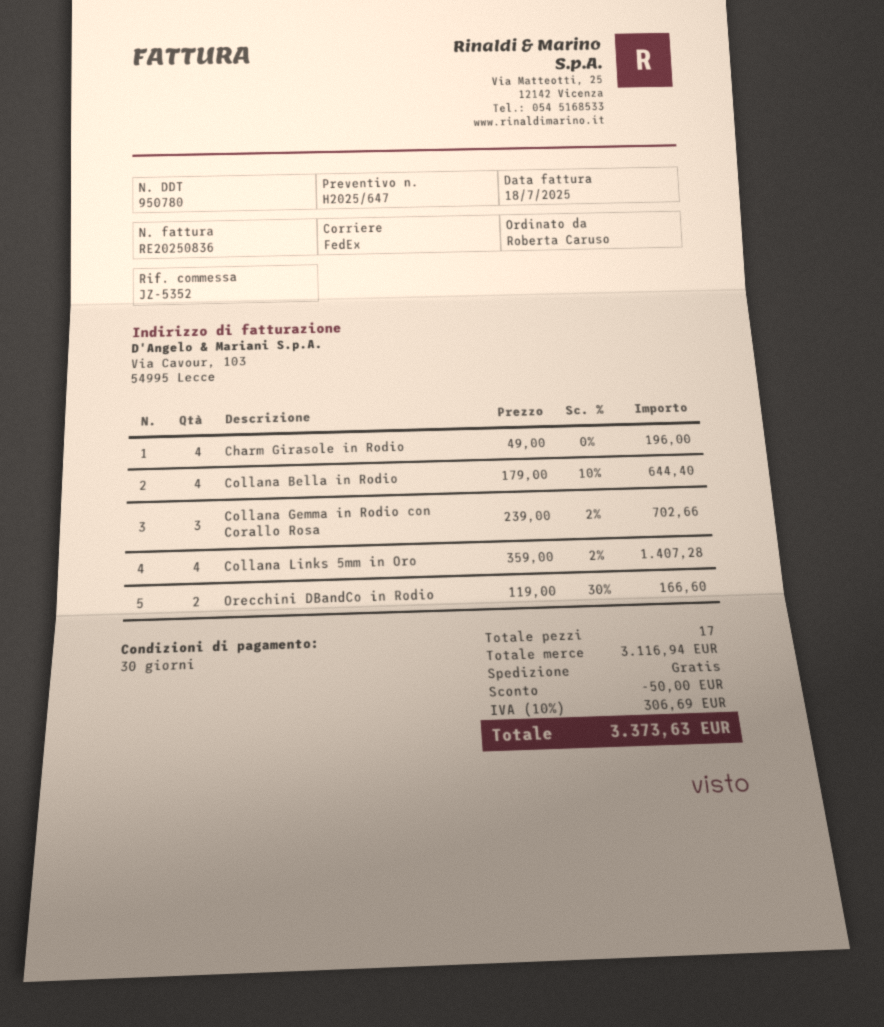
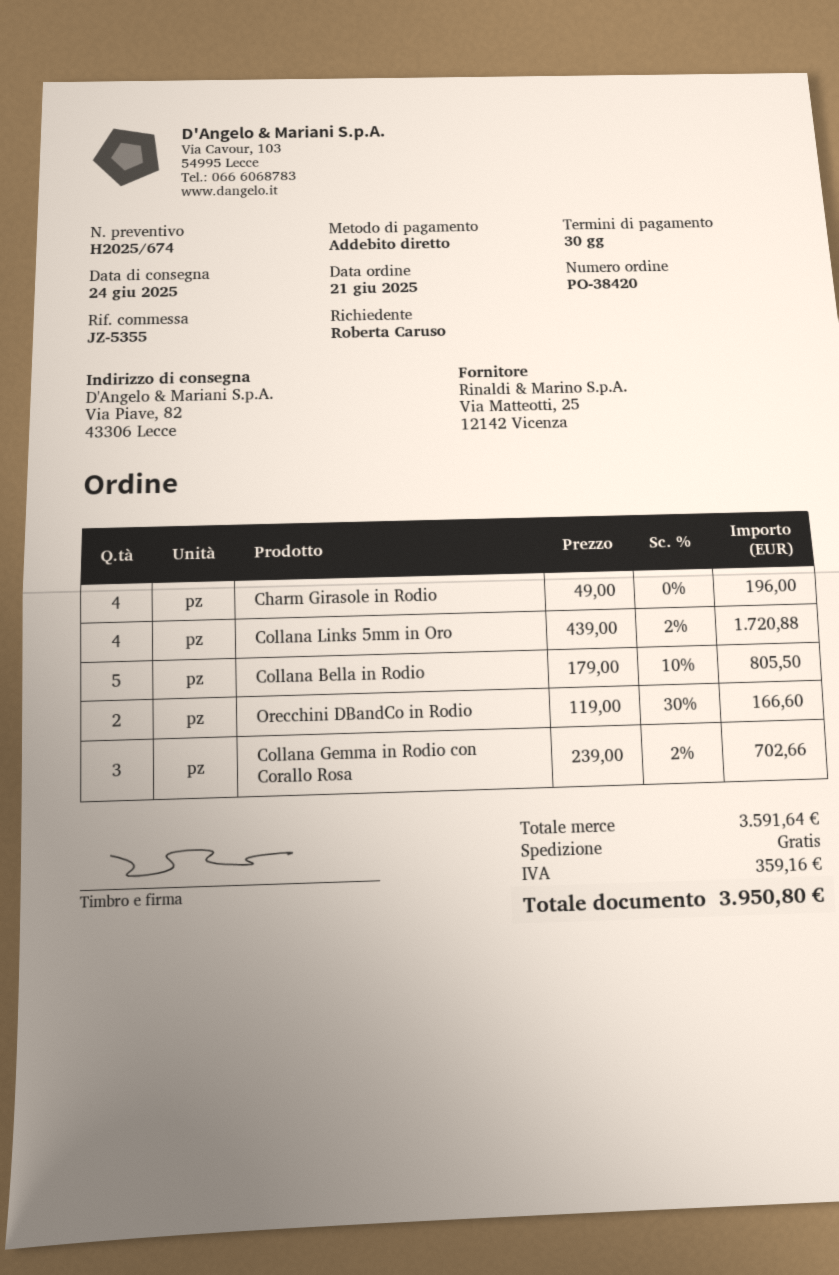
quote number: H2025/647 -> H2025/674
reference: JZ-5352 -> JZ-5355
Collana Bella in Rodio: 4 x 179.00 - 10% = 644.40 -> 5 x 179.00 - 10% = 805.50
Collana Links 5mm in Oro: 4 x 359.00 - 2% = 1407.28 -> 4 x 439.00 - 2% = 1720.88
subtotal: 3116.94 -> 3591.64
discount: 50.00 -> none
tax: 306.69 -> 359.16
total: 3373.63 -> 3950.80

